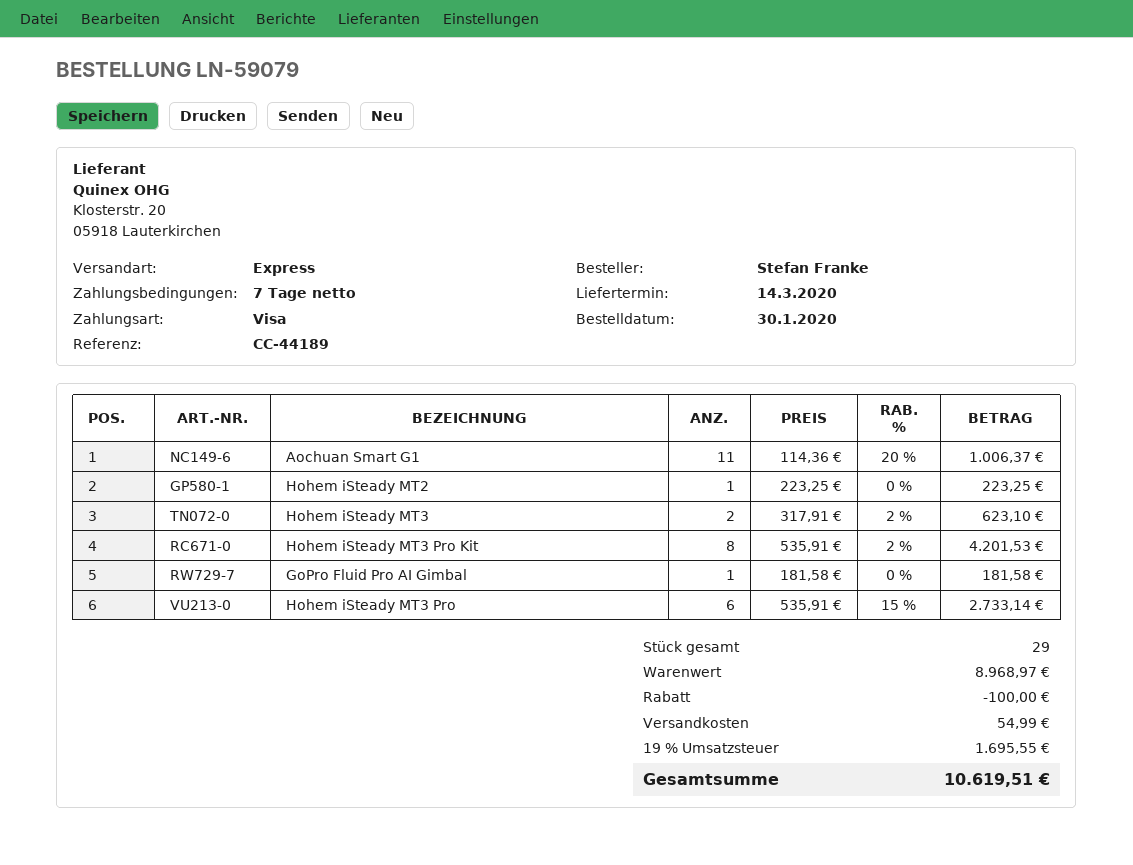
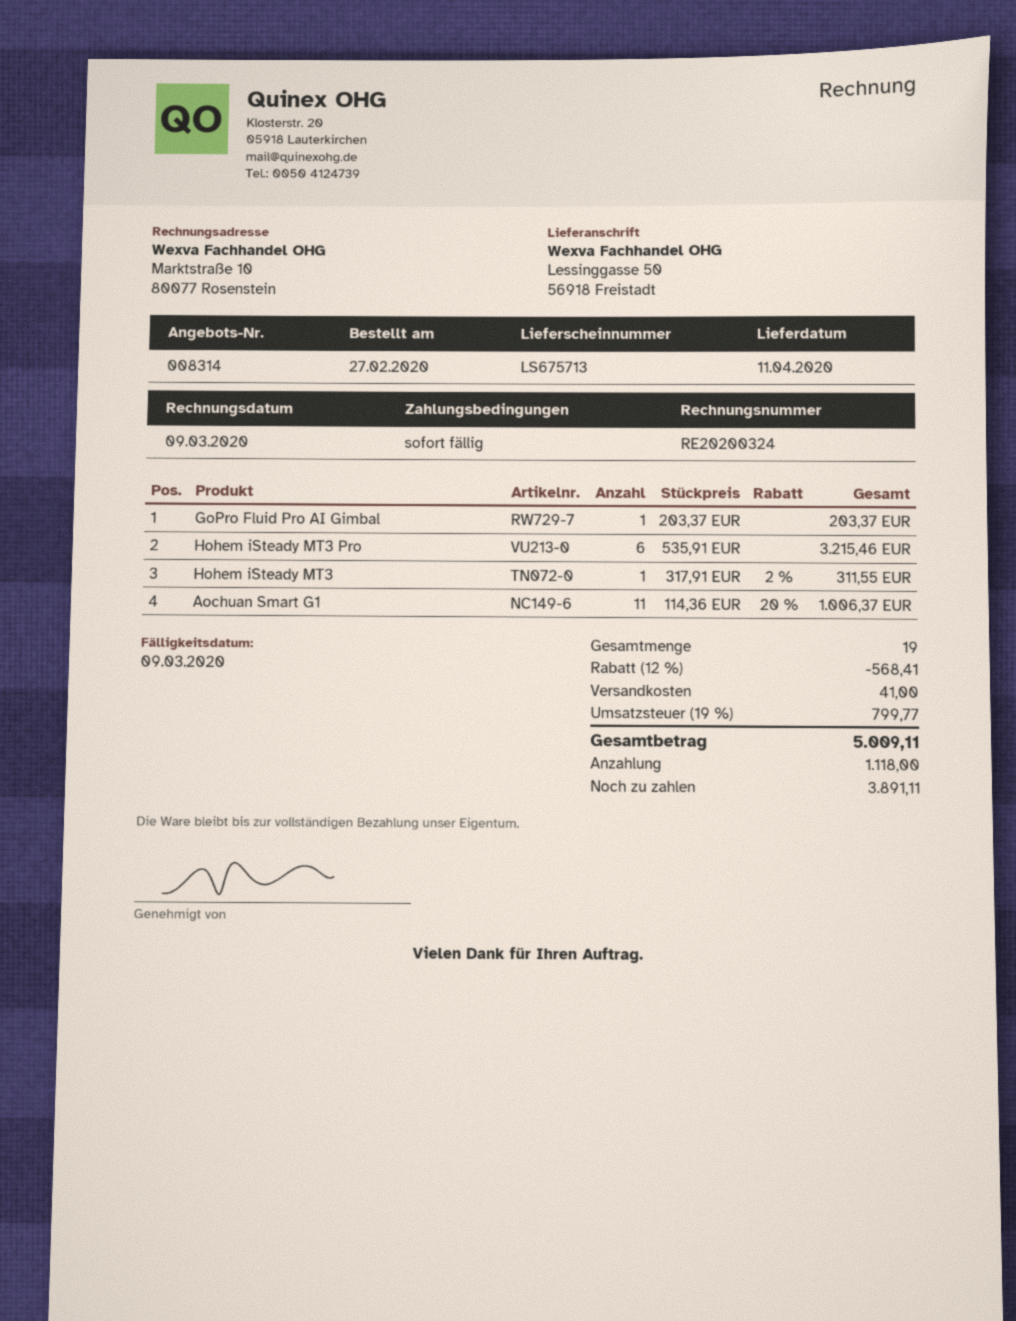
order date: 2020-01-30 -> 2020-02-27
delivery date: 2020-03-14 -> 2020-04-11
payment terms: 7 days -> on receipt
Hohem iSteady MT2: 1 x 223.25 = 223.25 -> none
Hohem iSteady MT3: 2 x 317.91 - 2% = 623.10 -> 1 x 317.91 - 2% = 311.55
Hohem iSteady MT3 Pro Kit: 8 x 535.91 - 2% = 4201.53 -> none
GoPro Fluid Pro AI Gimbal: 1 x 181.58 = 181.58 -> 1 x 203.37 = 203.37
Hohem iSteady MT3 Pro: 6 x 535.91 - 15% = 2733.14 -> 6 x 535.91 = 3215.46
total quantity: 29 -> 19
discount: 100.00 -> 568.41
shipping: 54.99 -> 41.00
tax: 19% = 1695.55 -> 19% = 799.77
total: 10619.51 -> 5009.11

